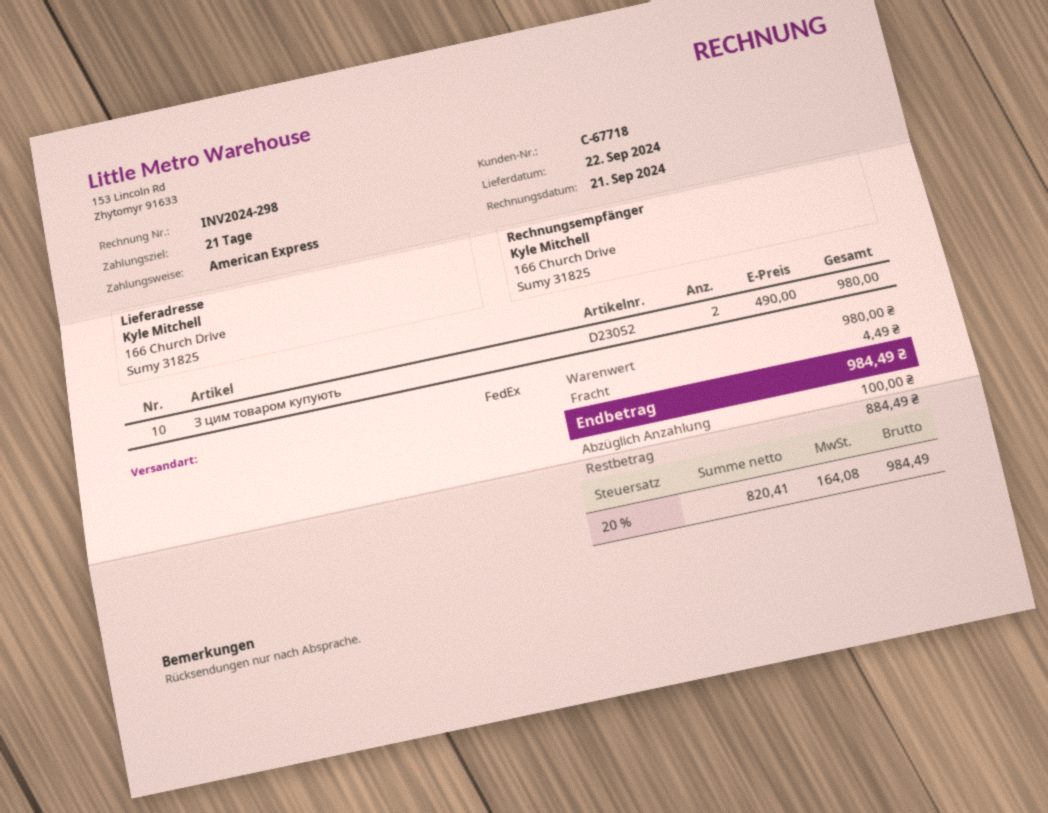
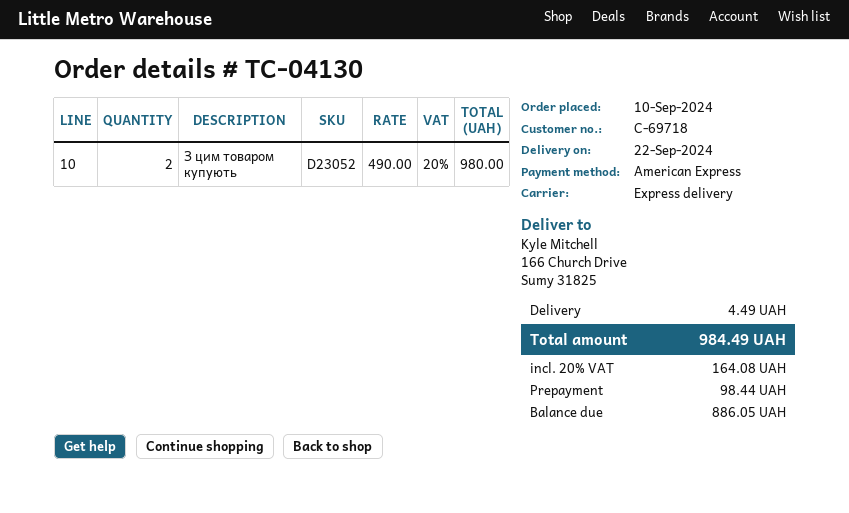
customer number: C-67718 -> C-69718
shipping method: FedEx -> express
deposit: 100.00 -> 98.44
balance: 884.49 -> 886.05

